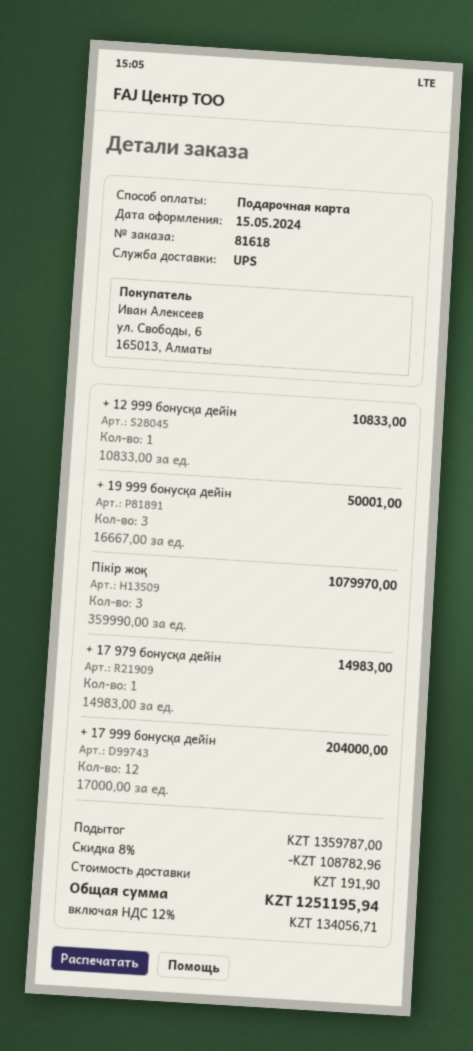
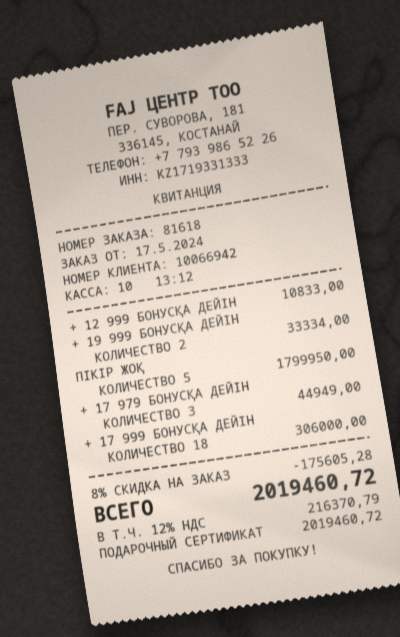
order date: 2024-05-15 -> 2024-05-17
+ 19 999 бонусқа дейін: 3 for 50001.00 -> 2 for 33334.00
Пікір жоқ: 3 for 1079970.00 -> 5 for 1799950.00
+ 17 979 бонусқа дейін: 1 for 14983.00 -> 3 for 44949.00
+ 17 999 бонусқа дейін: 12 for 204000.00 -> 18 for 306000.00
discount: 8% = 108782.96 -> 8% = 175605.28
shipping: 191.90 -> none
tax: 12% = 134056.71 -> 12% = 216370.79
total: 1251195.94 -> 2019460.72

